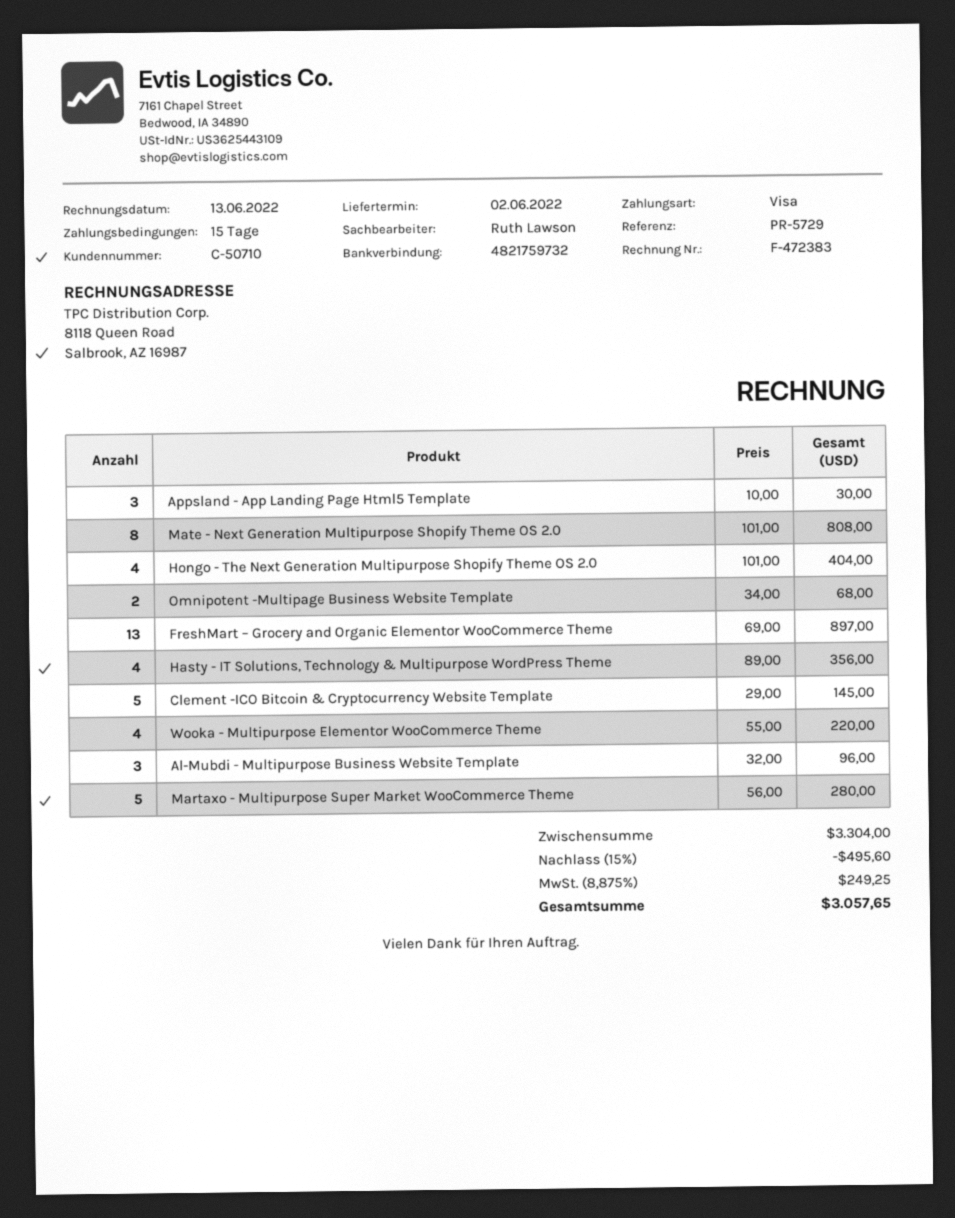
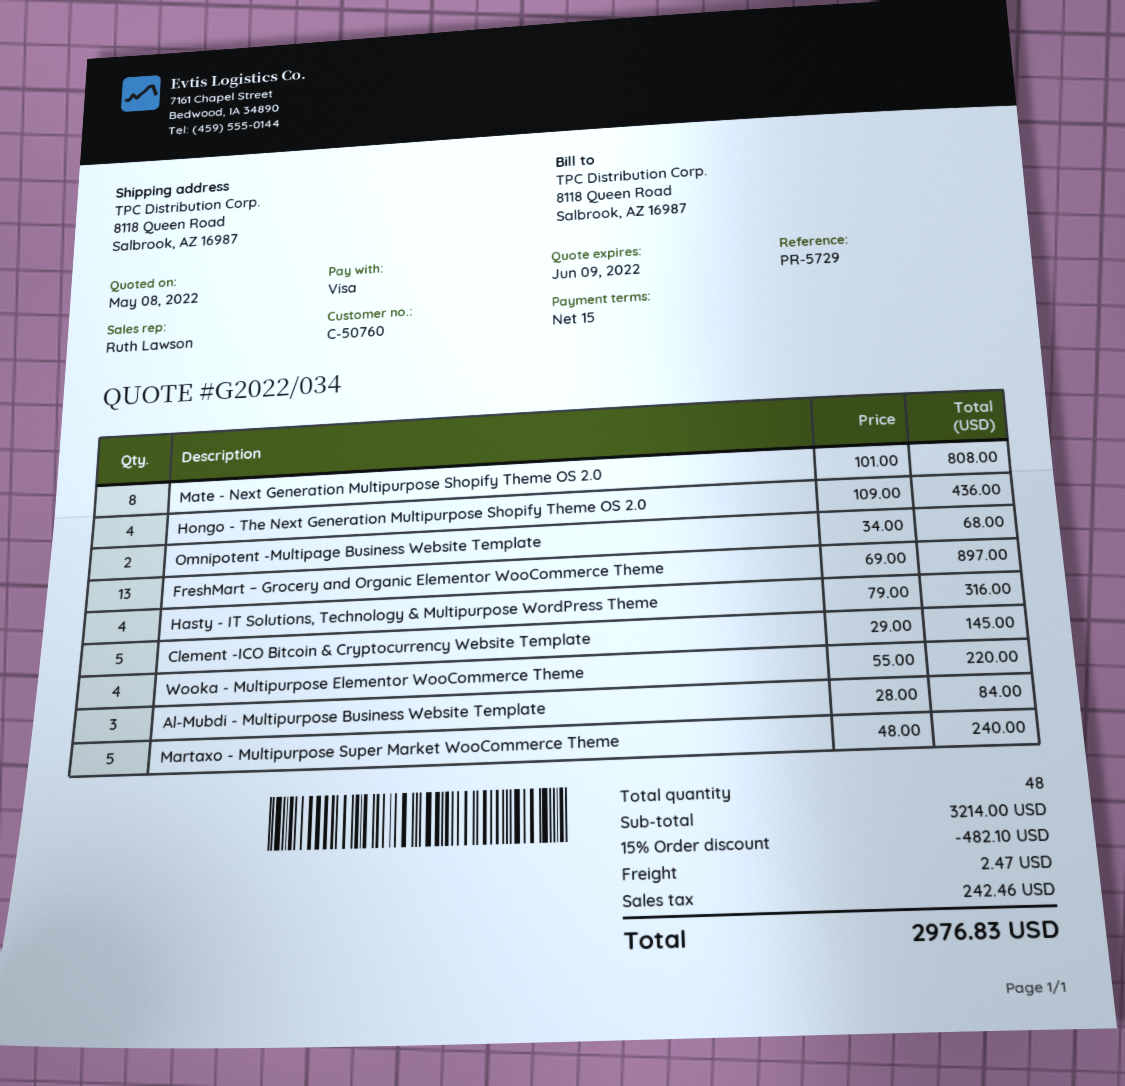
customer number: C-50710 -> C-50760
Appsland - App Landing Page Html5 Template: 3 x 10.00 = 30.00 -> none
Hongo - The Next Generation Multipurpose Shopify Theme OS 2.0: 4 x 101.00 = 404.00 -> 4 x 109.00 = 436.00
Hasty - IT Solutions, Technology & Multipurpose WordPress Theme: 4 x 89.00 = 356.00 -> 4 x 79.00 = 316.00
Al-Mubdi - Multipurpose Business Website Template: 3 x 32.00 = 96.00 -> 3 x 28.00 = 84.00
Martaxo - Multipurpose Super Market WooCommerce Theme: 5 x 56.00 = 280.00 -> 5 x 48.00 = 240.00
subtotal: 3304.00 -> 3214.00
discount: 15% = 495.60 -> 15% = 482.10
shipping: none -> 2.47
tax: 249.25 -> 242.46
total: 3057.65 -> 2976.83

